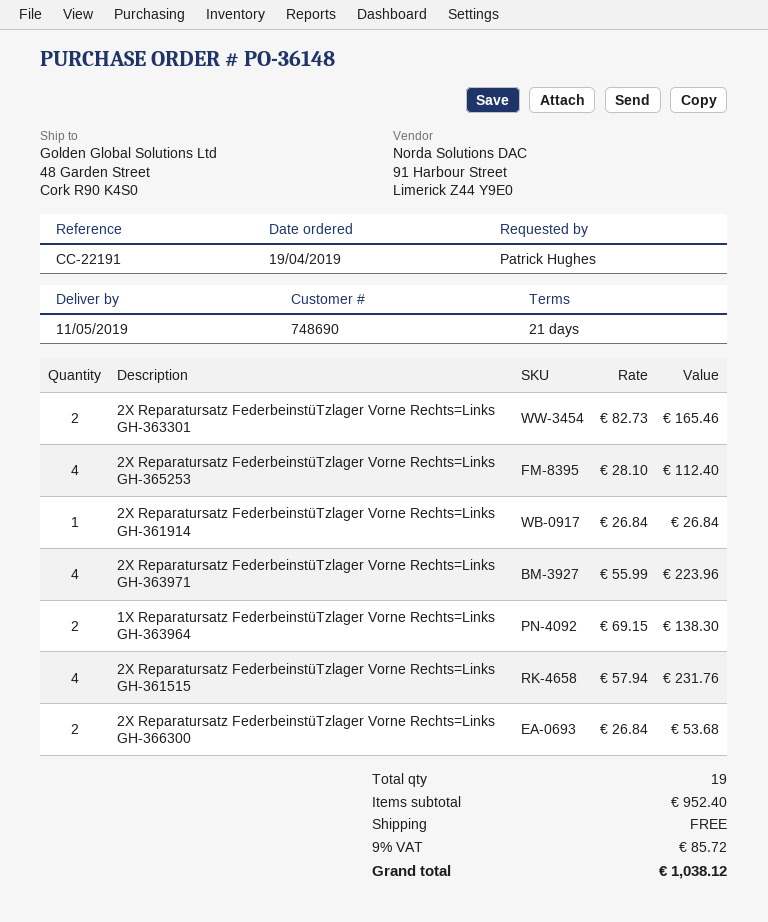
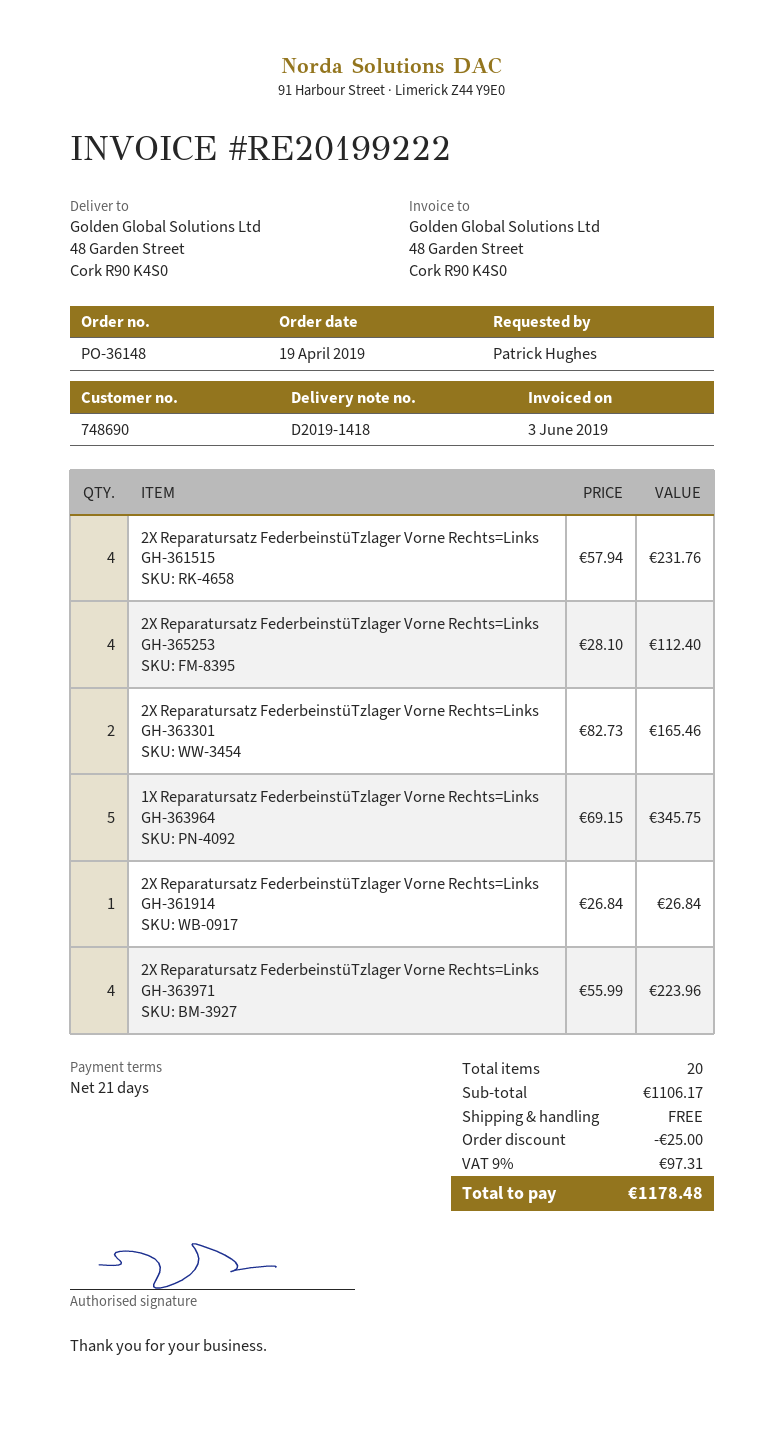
1X Reparatursatz FederbeinstüTzlager Vorne Rechts=Links GH-363964: 2 x 69.15 = 138.30 -> 5 x 69.15 = 345.75
2X Reparatursatz FederbeinstüTzlager Vorne Rechts=Links GH-366300: 2 x 26.84 = 53.68 -> none
total quantity: 19 -> 20
subtotal: 952.40 -> 1106.17
discount: none -> 25.00
tax: 9% = 85.72 -> 9% = 97.31
total: 1038.12 -> 1178.48

